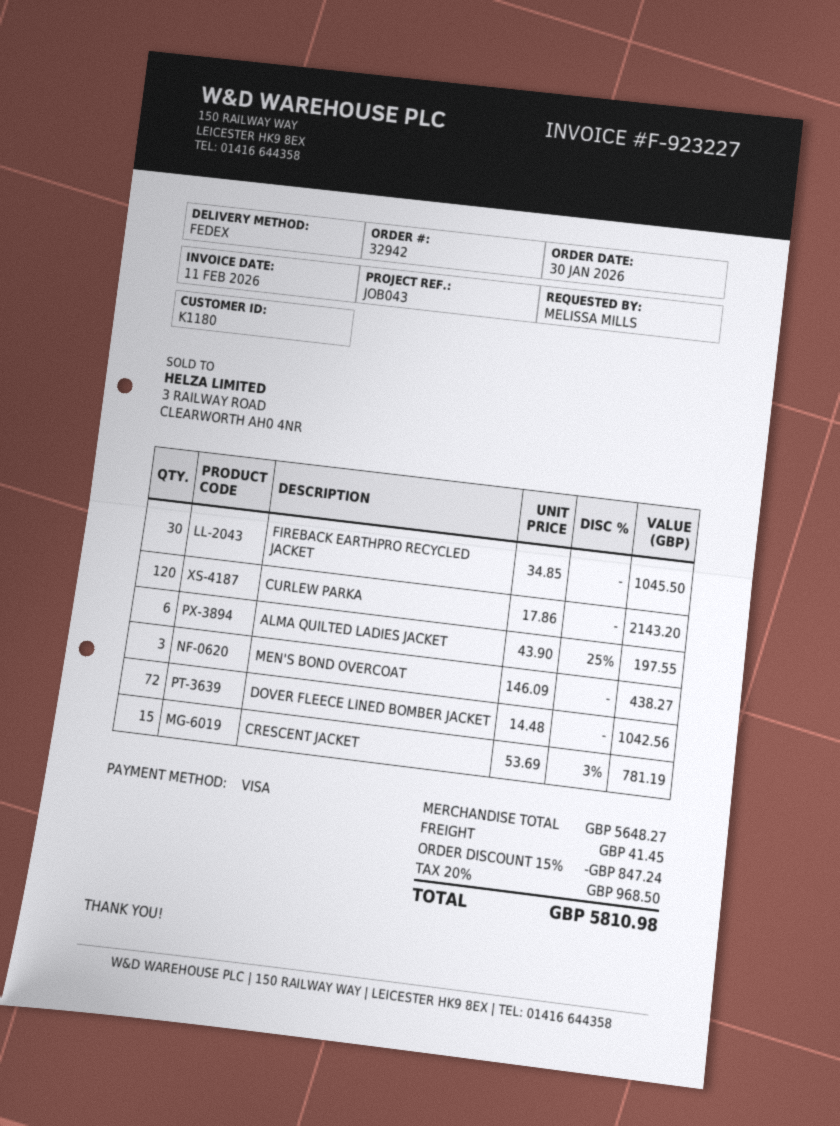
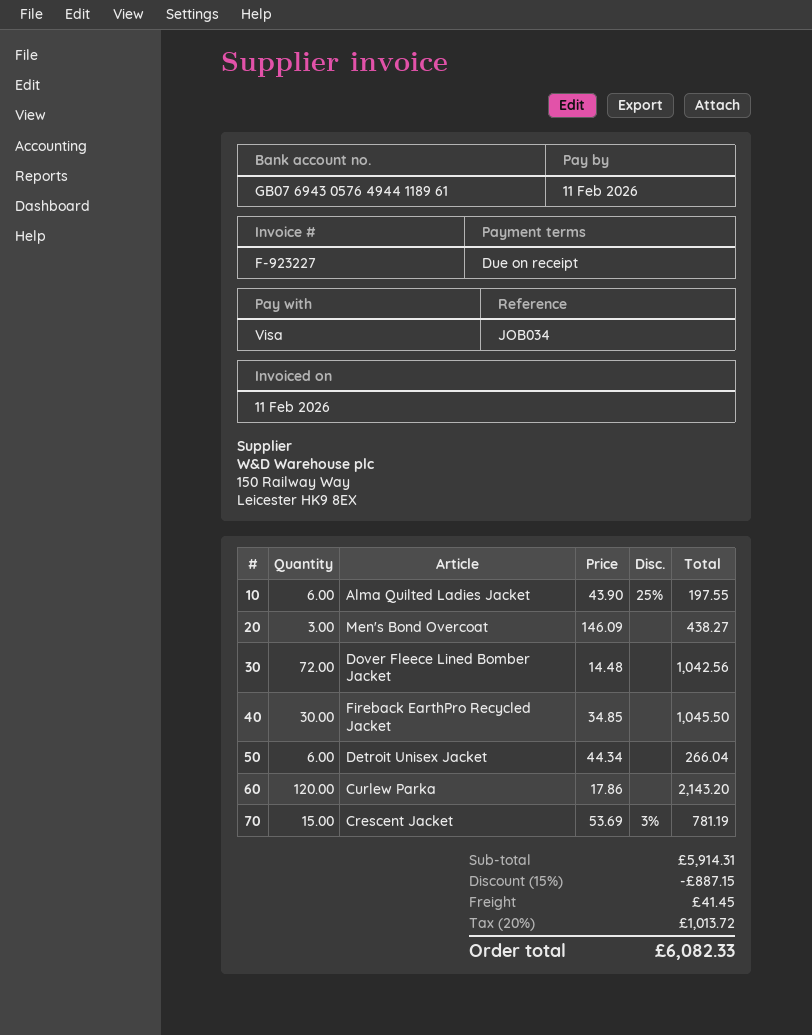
reference: JOB043 -> JOB034
Detroit Unisex Jacket: none -> 6 x 44.34 = 266.04
subtotal: 5648.27 -> 5914.31
discount: 15% = 847.24 -> 15% = 887.15
tax: 20% = 968.50 -> 20% = 1013.72
total: 5810.98 -> 6082.33

